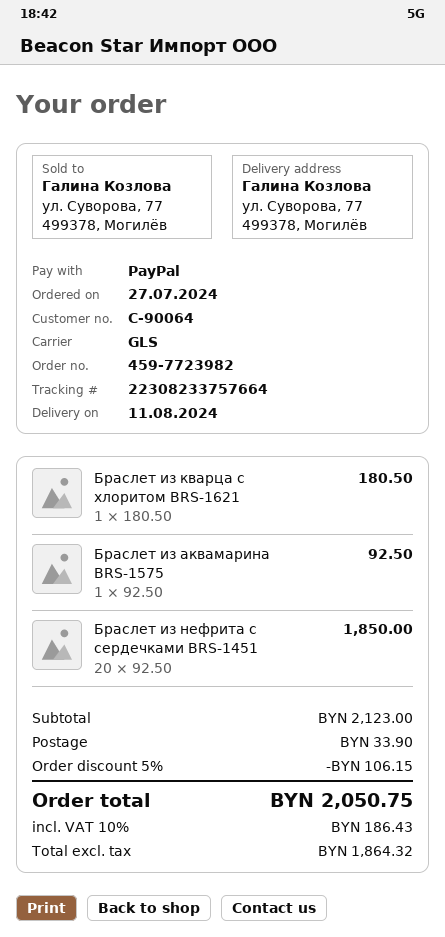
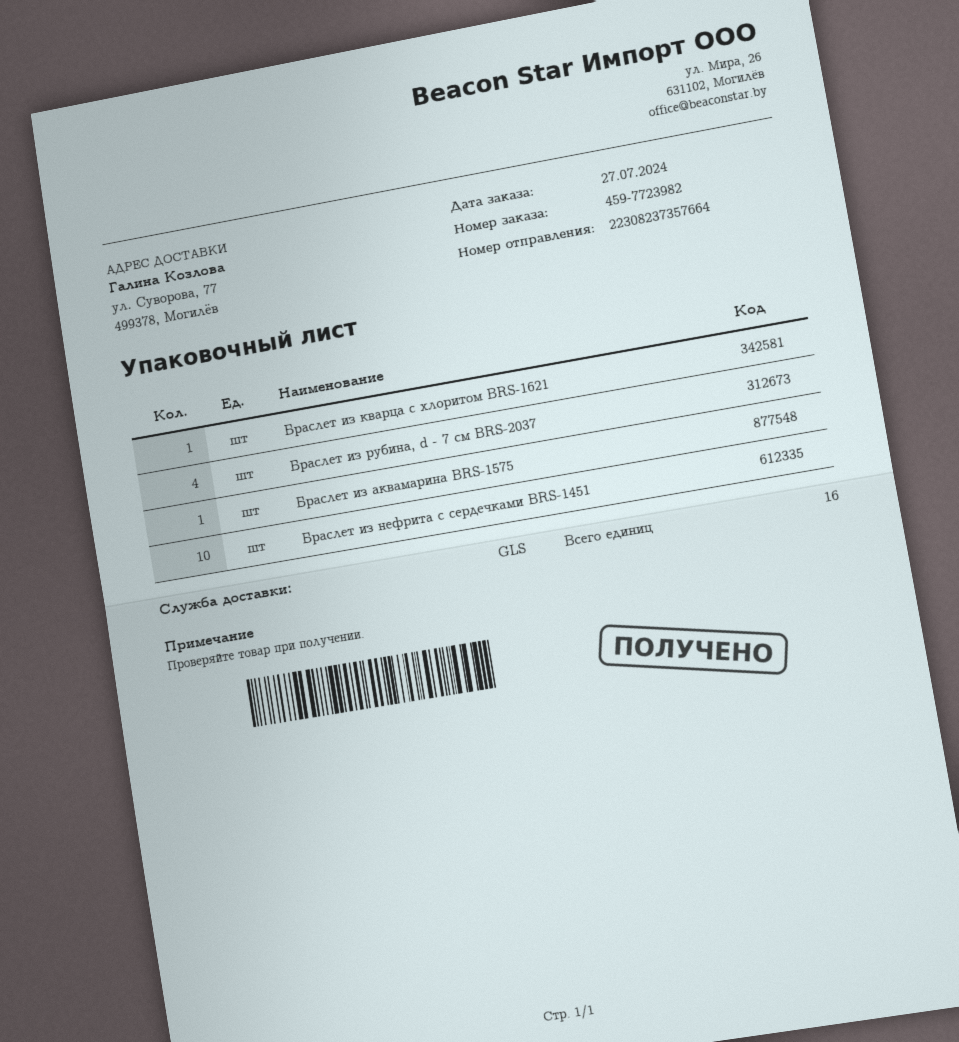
tracking number: 22308233757664 -> 22308237357664
Браслет из нефрита с сердечками BRS-1451: 20 -> 10
Браслет из рубина, d - 7 см BRS-2037: none -> 4

